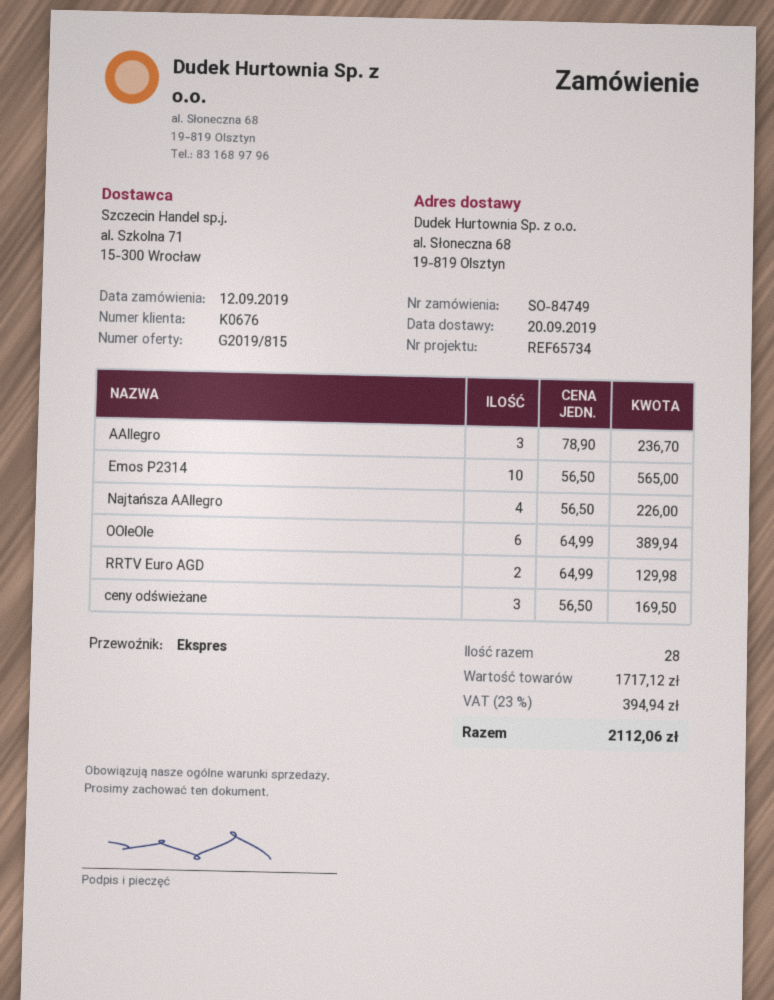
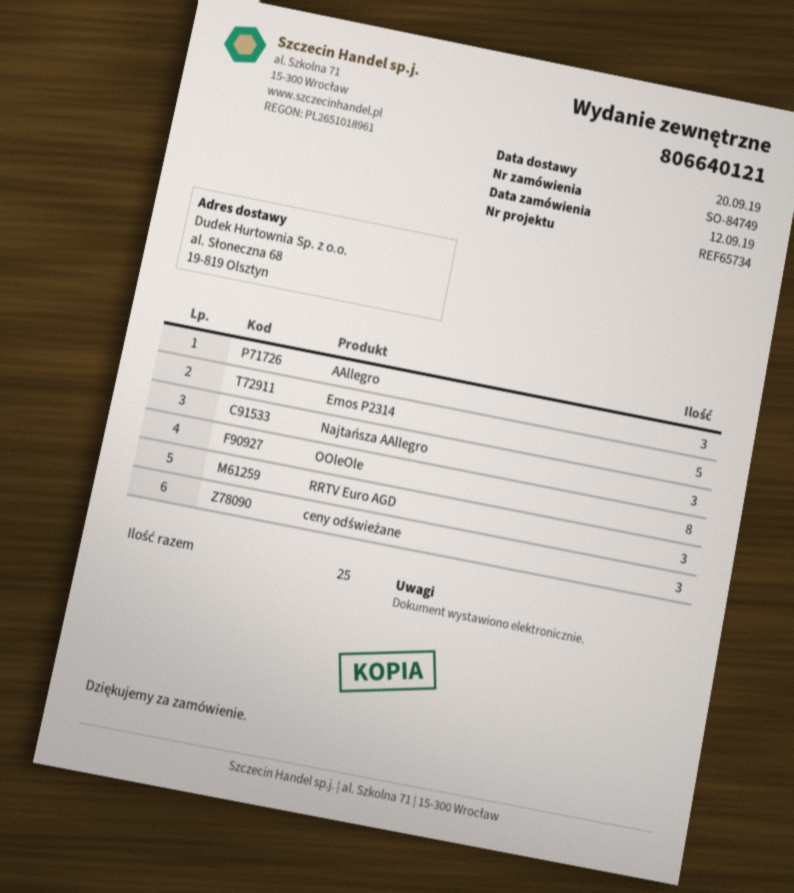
Emos P2314: 10 -> 5
Najtańsza AAllegro: 4 -> 3
OOleOle: 6 -> 8
RRTV Euro AGD: 2 -> 3
total quantity: 28 -> 25

